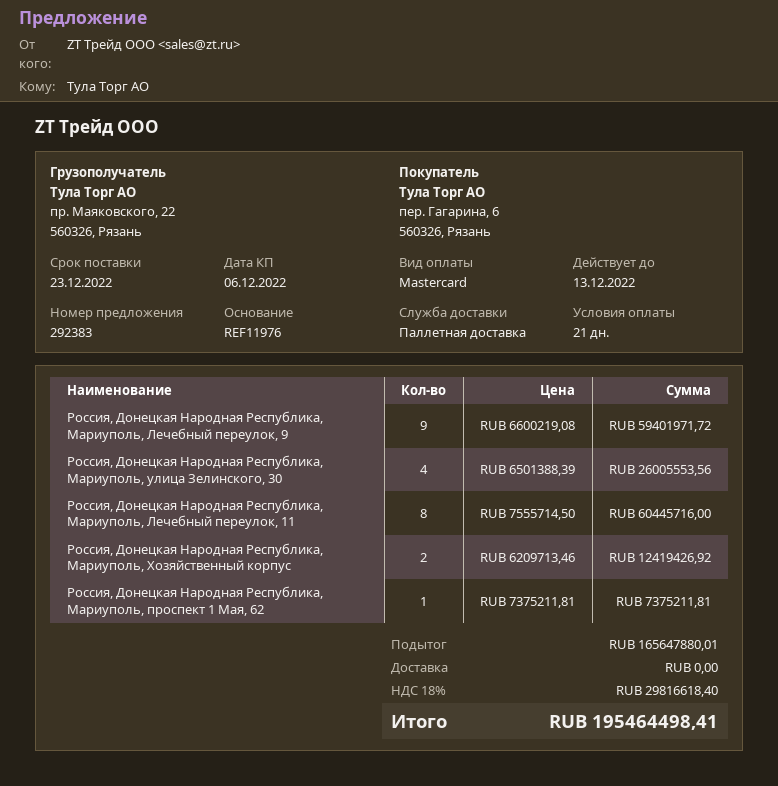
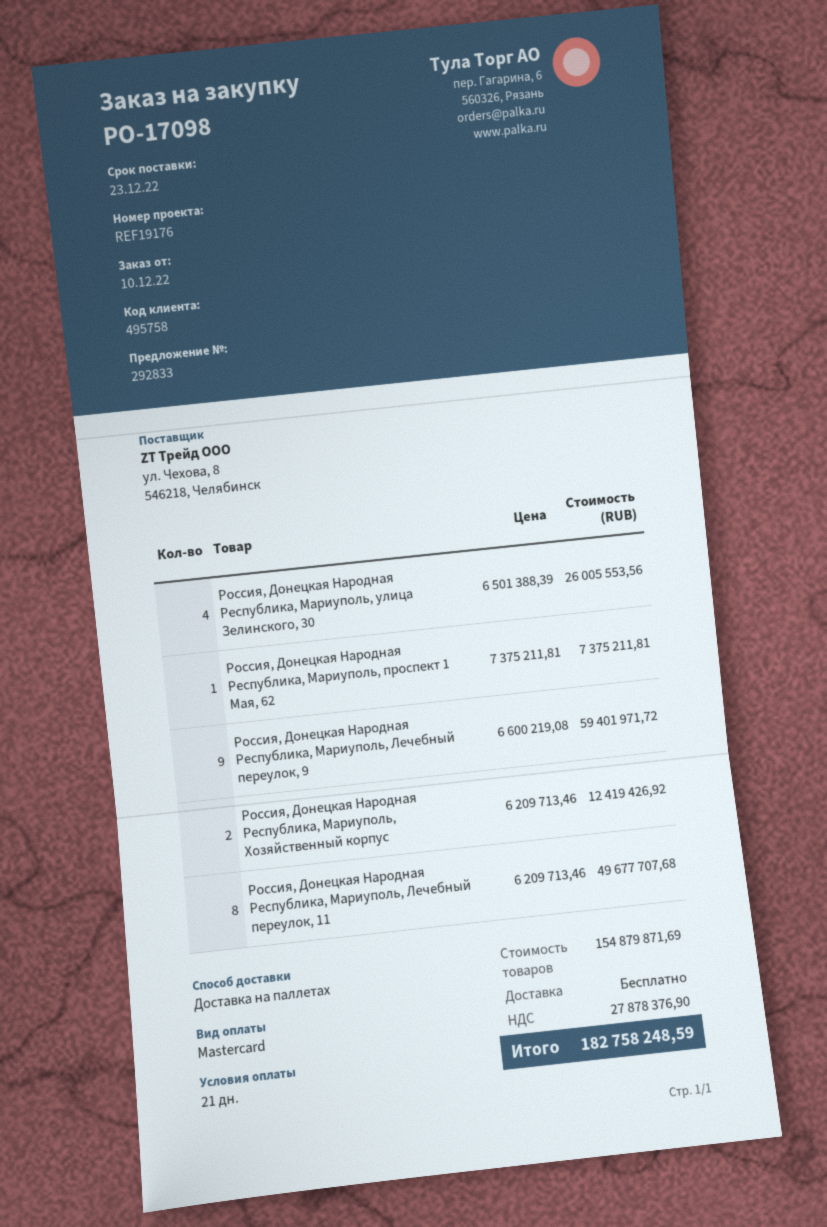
quote number: 292383 -> 292833
reference: REF11976 -> REF19176
Россия, Донецкая Народная Республика, Мариуполь, Лечебный переулок, 11: 8 x 7555714.50 = 60445716.00 -> 8 x 6209713.46 = 49677707.68
subtotal: 165647880.01 -> 154879871.69
tax: 29816618.40 -> 27878376.90
total: 195464498.41 -> 182758248.59

